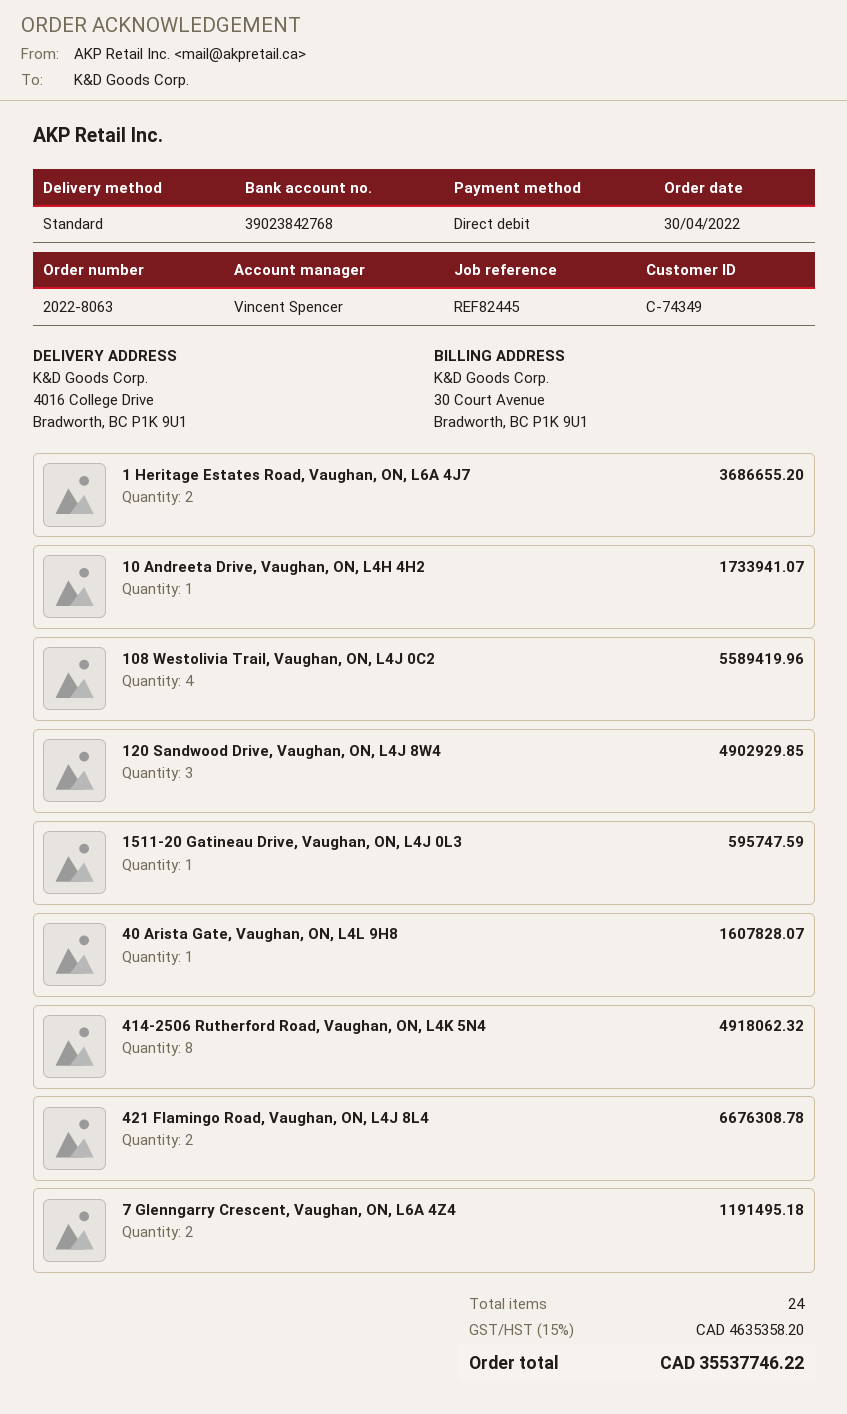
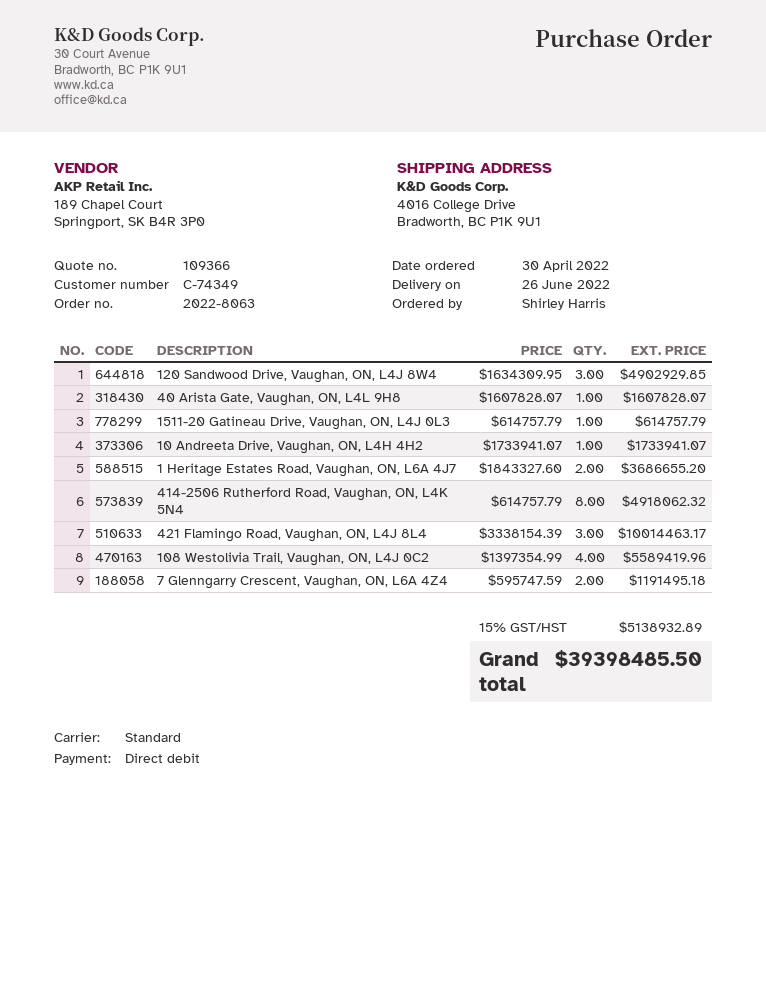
1511-20 Gatineau Drive, Vaughan, ON, L4J 0L3: 1 for 595747.59 -> 1 for 614757.79
421 Flamingo Road, Vaughan, ON, L4J 8L4: 2 for 6676308.78 -> 3 for 10014463.17
tax: 15% = 4635358.20 -> 15% = 5138932.89
total: 35537746.22 -> 39398485.50

